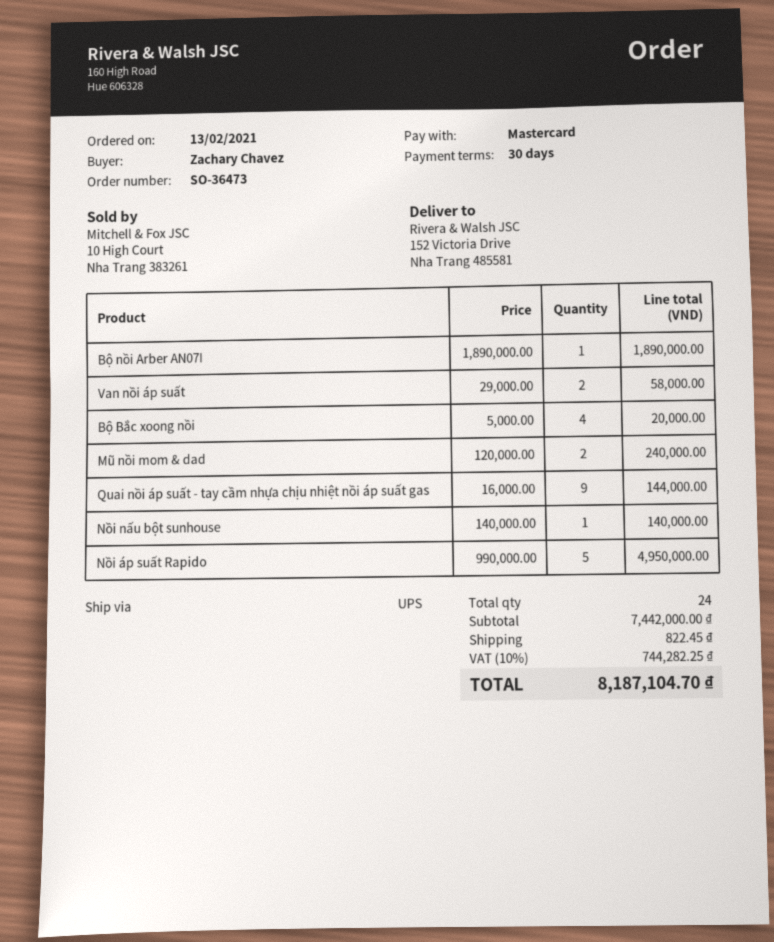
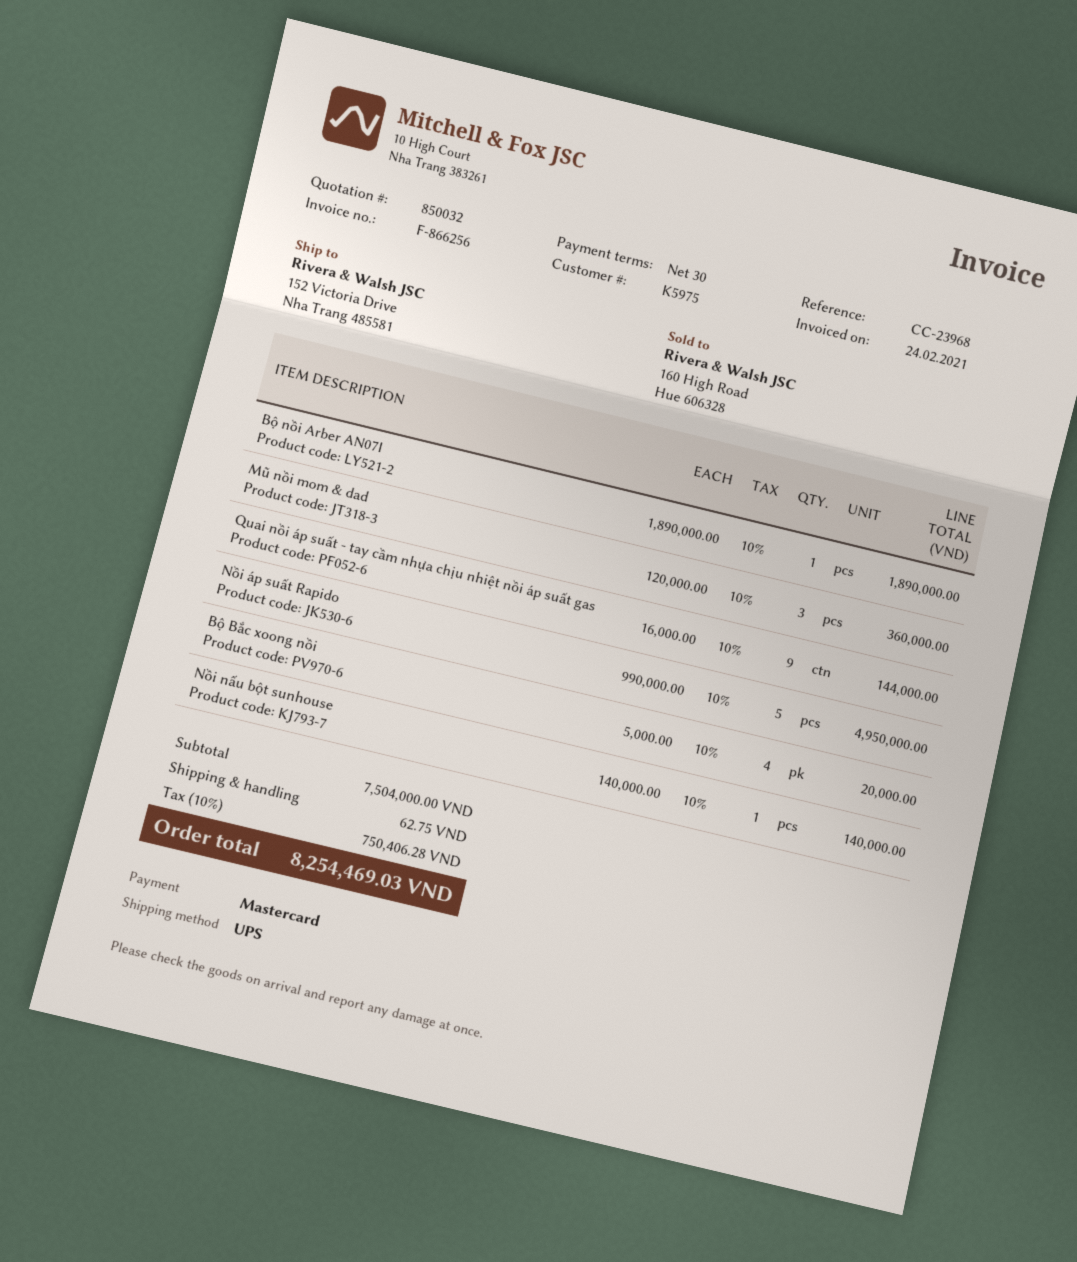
Van nồi áp suất: 2 x 29000.00 = 58000.00 -> none
Mũ nồi mom & dad: 2 x 120000.00 = 240000.00 -> 3 x 120000.00 = 360000.00
subtotal: 7442000.00 -> 7504000.00
shipping: 822.45 -> 62.75
tax: 10% = 744282.25 -> 10% = 750406.28
total: 8187104.70 -> 8254469.03

